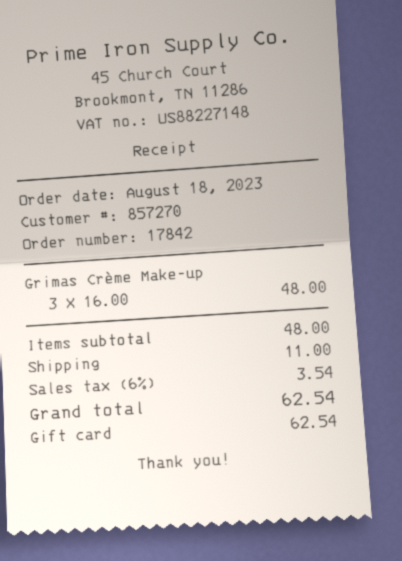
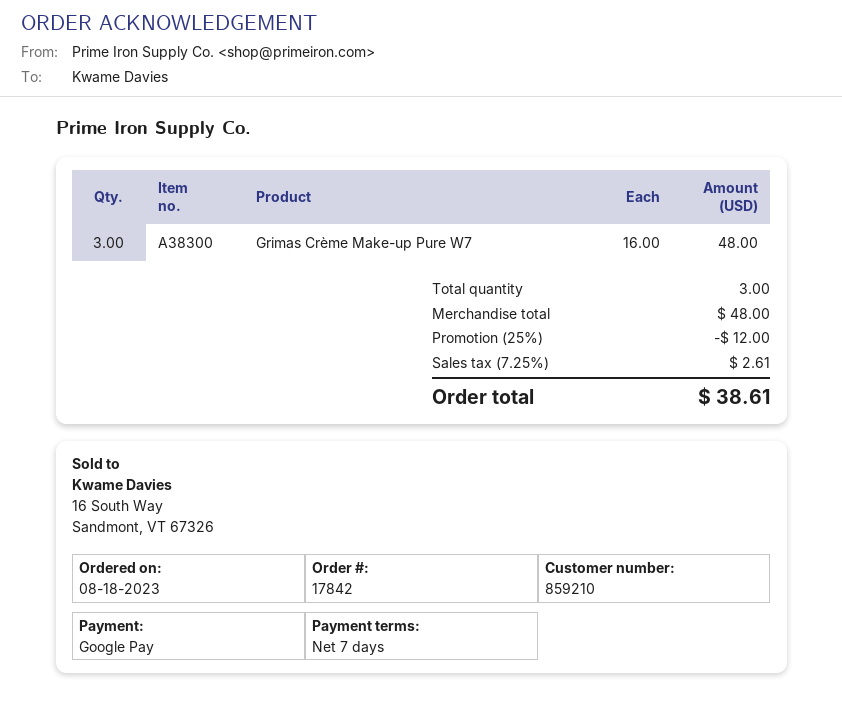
customer number: 857270 -> 859210
payment method: gift card -> Google Pay
discount: none -> 25% = 12.00
shipping: 11.00 -> none
tax: 6% = 3.54 -> 7.25% = 2.61
total: 62.54 -> 38.61

